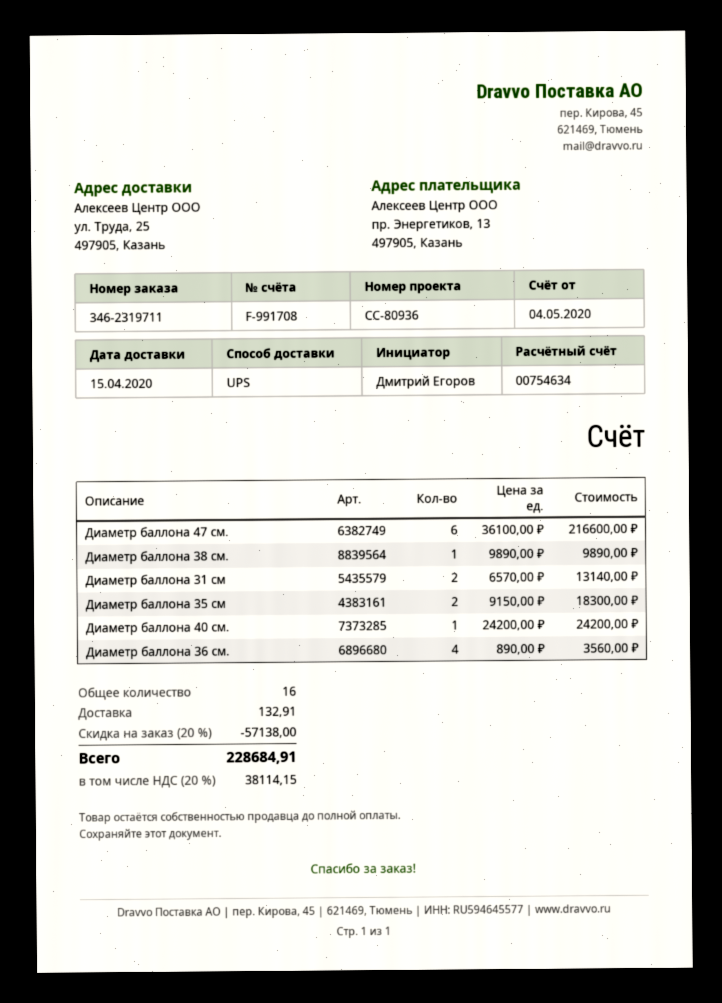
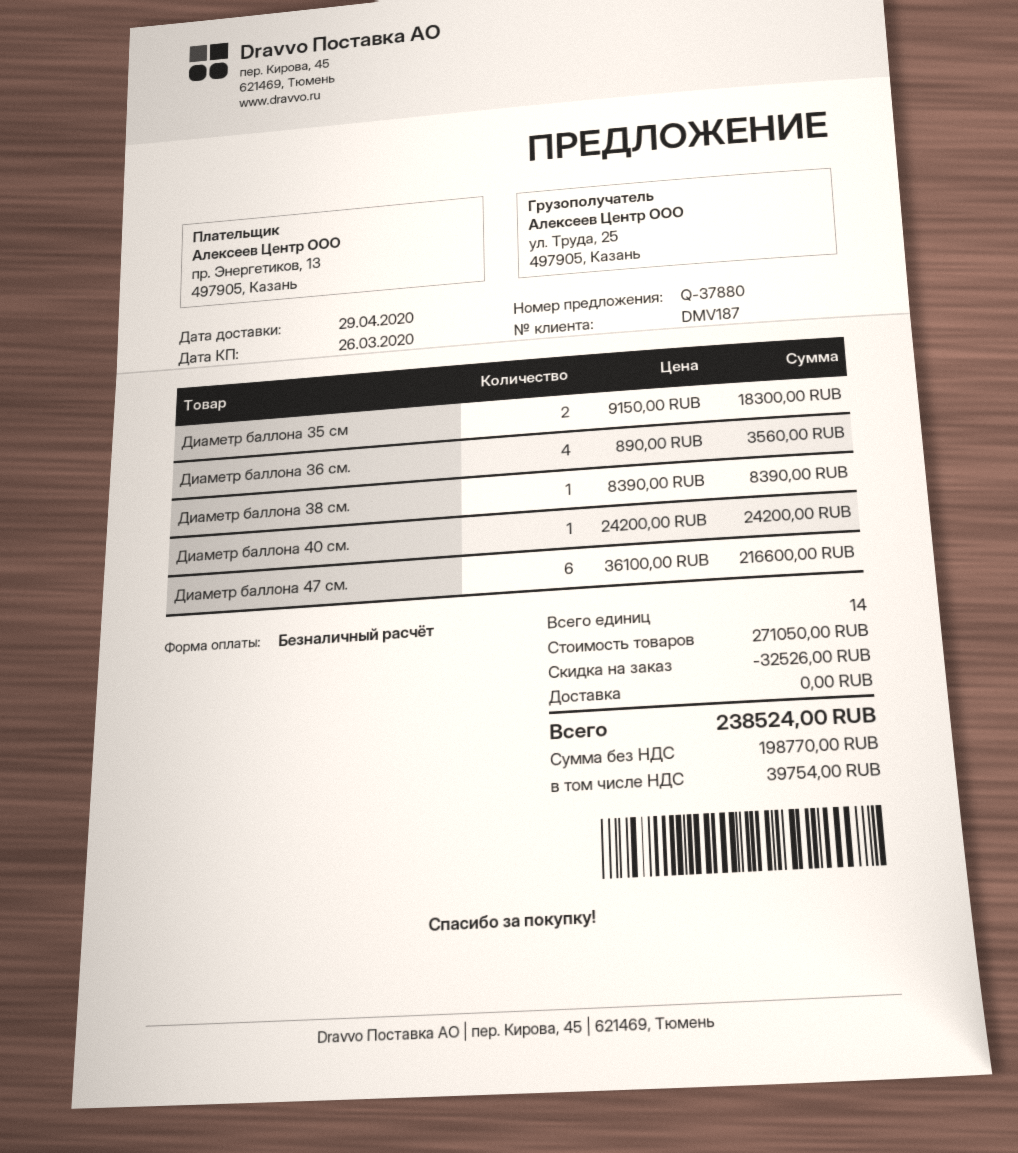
delivery date: 2020-04-15 -> 2020-04-29
Диаметр баллона 38 см.: 1 x 9890.00 = 9890.00 -> 1 x 8390.00 = 8390.00
Диаметр баллона 31 см: 2 x 6570.00 = 13140.00 -> none
total quantity: 16 -> 14
discount: 57138.00 -> 32526.00
shipping: 132.91 -> 0.00
tax: 38114.15 -> 39754.00
total: 228684.91 -> 238524.00

